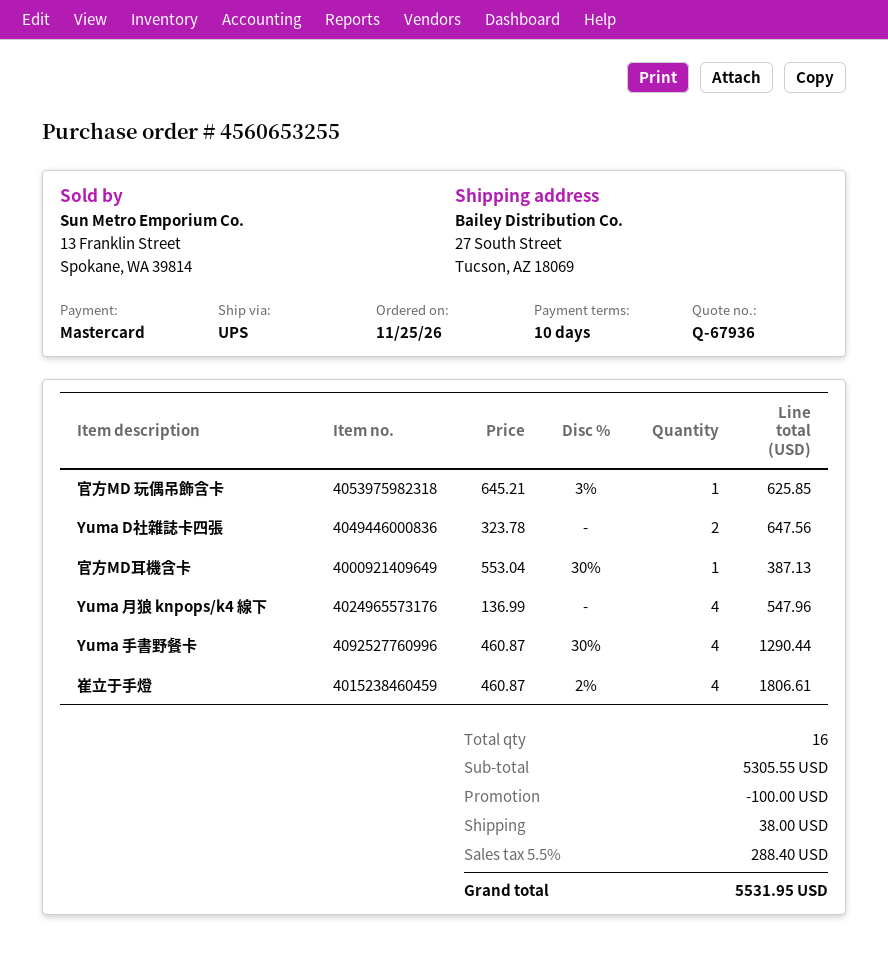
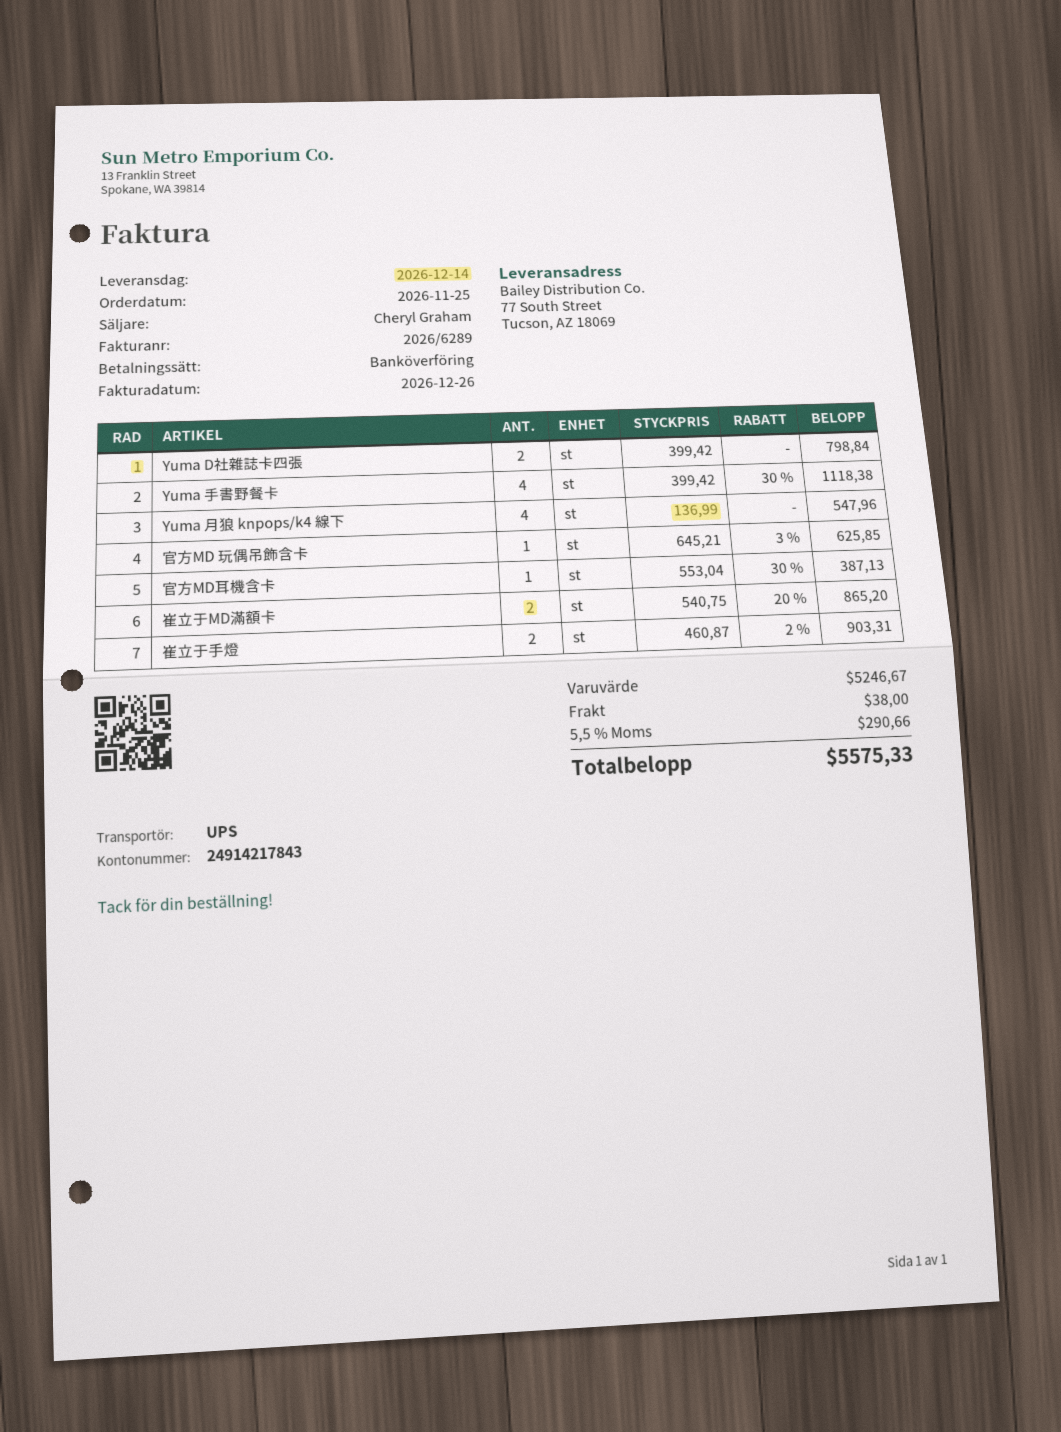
payment method: Mastercard -> bank transfer
ship to: 27 South Street, Tucson, AZ 18069 -> 77 South Street, Tucson, AZ 18069
Yuma D社雜誌卡四張: 2 x 323.78 = 647.56 -> 2 x 399.42 = 798.84
Yuma 手書野餐卡: 4 x 460.87 - 30% = 1290.44 -> 4 x 399.42 - 30% = 1118.38
崔立于手燈: 4 x 460.87 - 2% = 1806.61 -> 2 x 460.87 - 2% = 903.31
崔立于MD滿額卡: none -> 2 x 540.75 - 20% = 865.20
subtotal: 5305.55 -> 5246.67
discount: 100.00 -> none
tax: 5.5% = 288.40 -> 5.5% = 290.66
total: 5531.95 -> 5575.33

